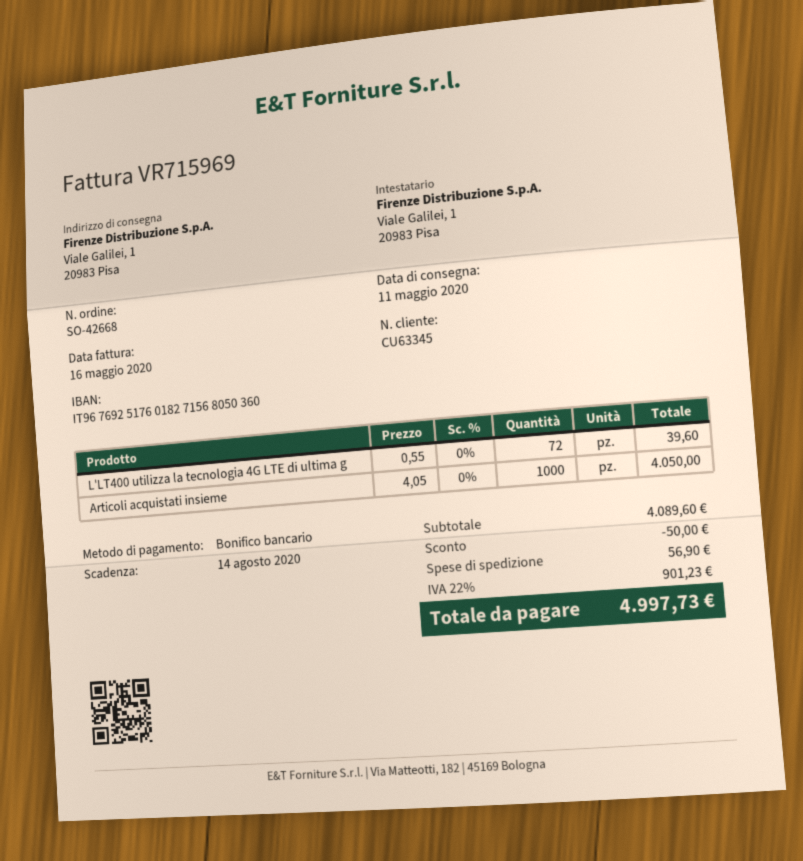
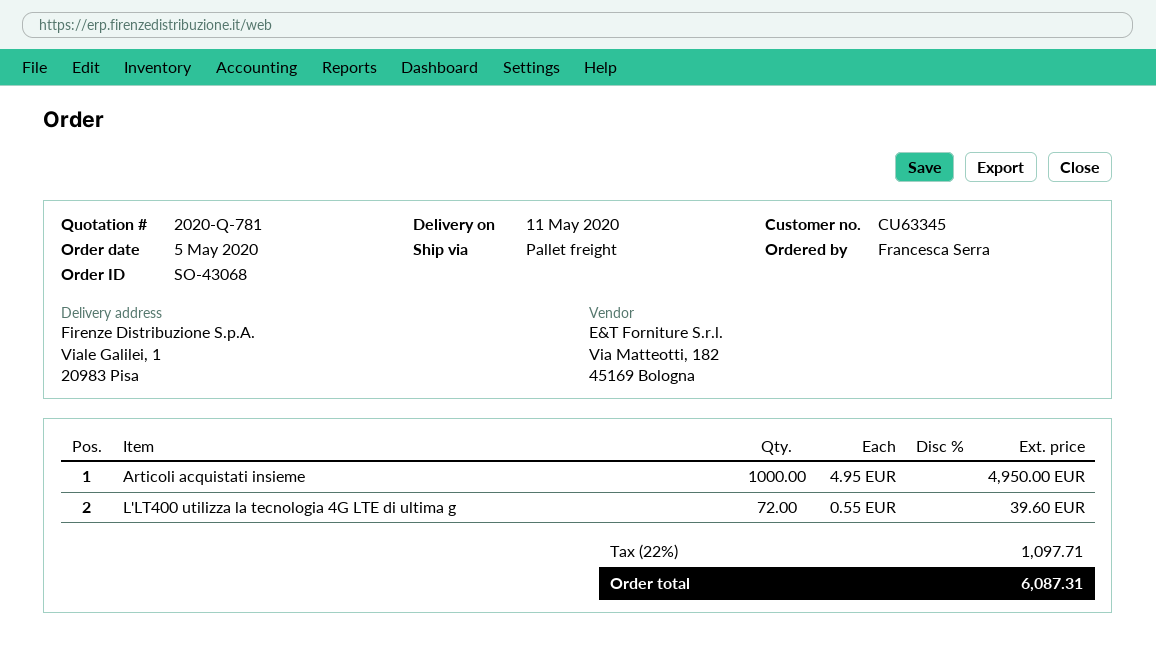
order number: SO-42668 -> SO-43068
Articoli acquistati insieme: 1000 x 4.05 = 4050.00 -> 1000 x 4.95 = 4950.00
discount: 50.00 -> none
shipping: 56.90 -> none
tax: 22% = 901.23 -> 22% = 1097.71
total: 4997.73 -> 6087.31

